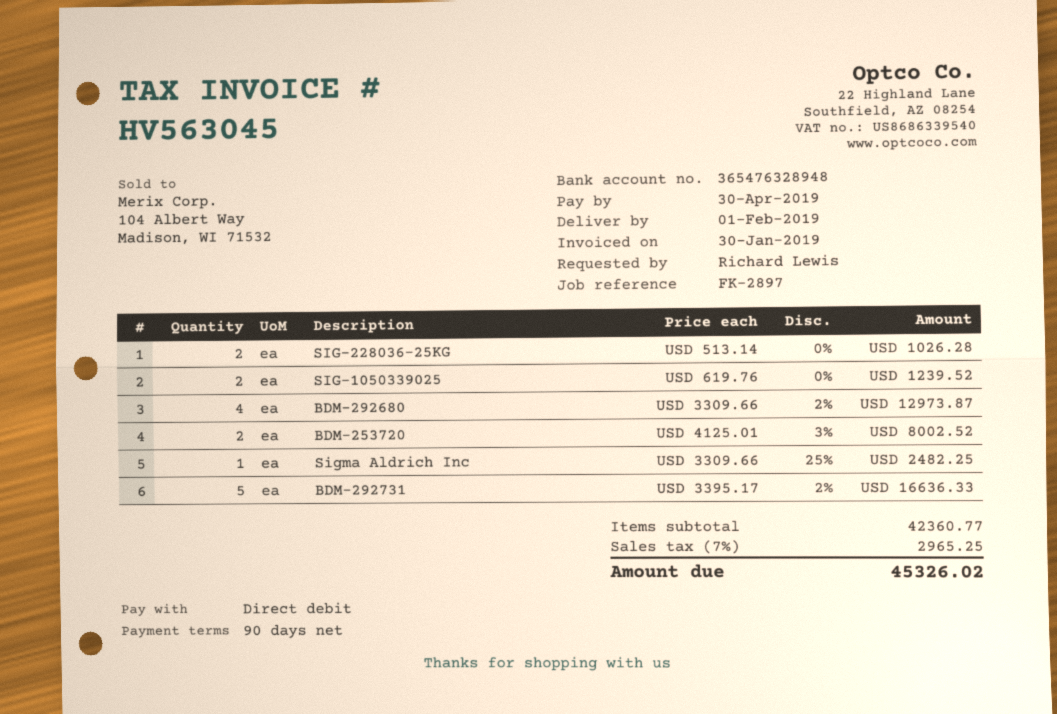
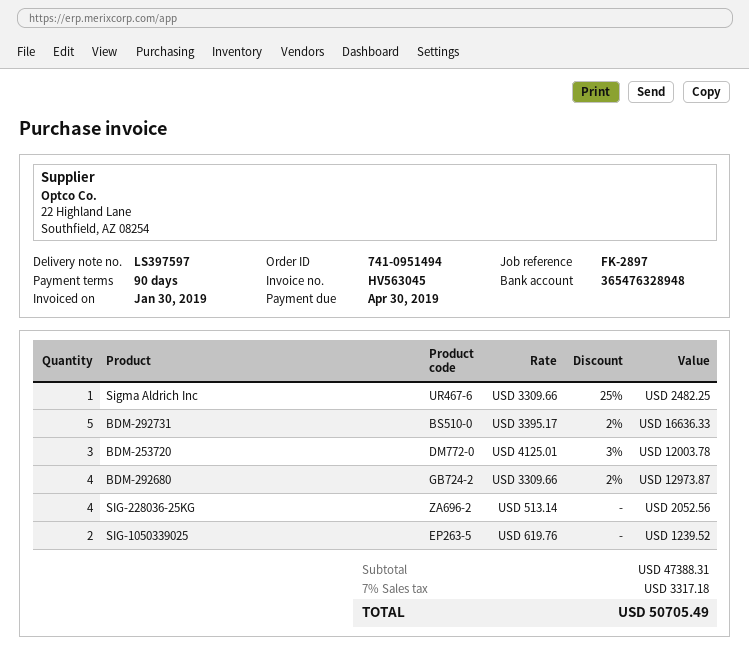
SIG-228036-25KG: 2 x 513.14 = 1026.28 -> 4 x 513.14 = 2052.56
BDM-253720: 2 x 4125.01 - 3% = 8002.52 -> 3 x 4125.01 - 3% = 12003.78
subtotal: 42360.77 -> 47388.31
tax: 7% = 2965.25 -> 7% = 3317.18
total: 45326.02 -> 50705.49

